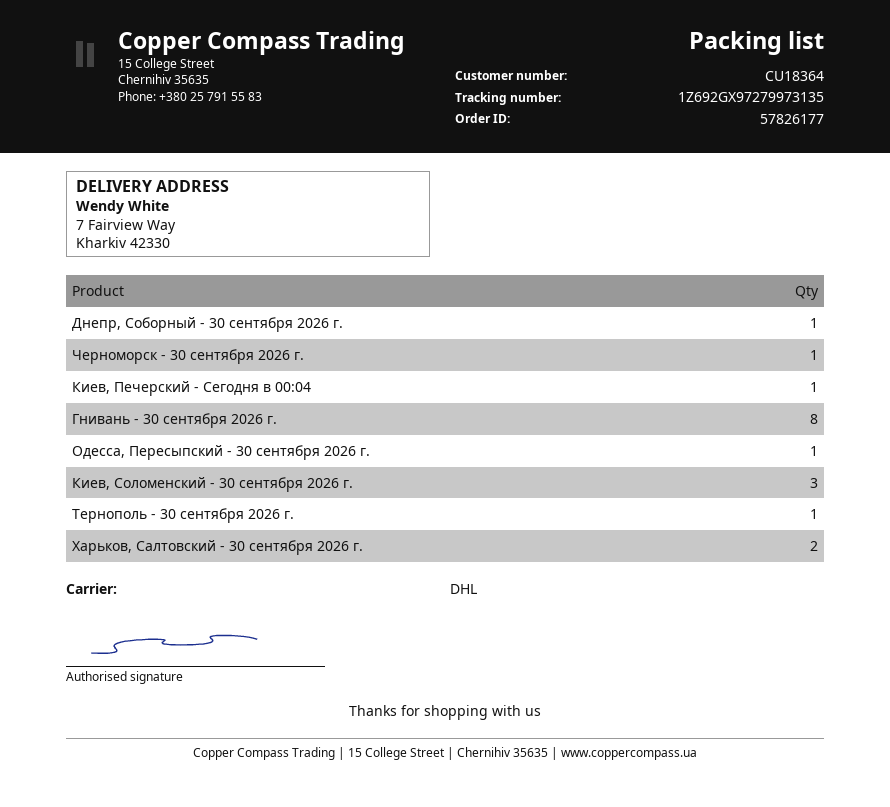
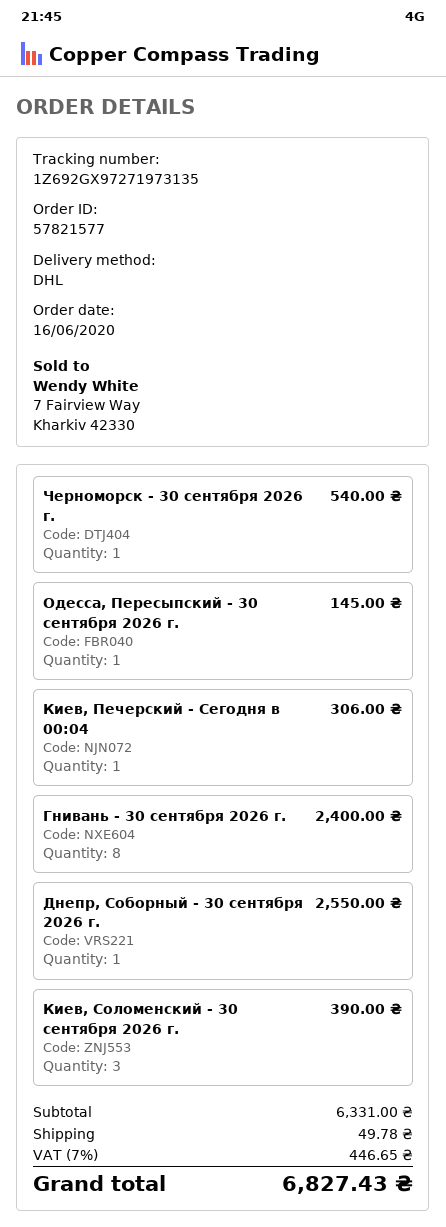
order number: 57826177 -> 57821577
tracking number: 1Z692GX97279973135 -> 1Z692GX97271973135
Тернополь - 30 сентября 2026 г.: 1 -> none
Харьков, Салтовский - 30 сентября 2026 г.: 2 -> none

